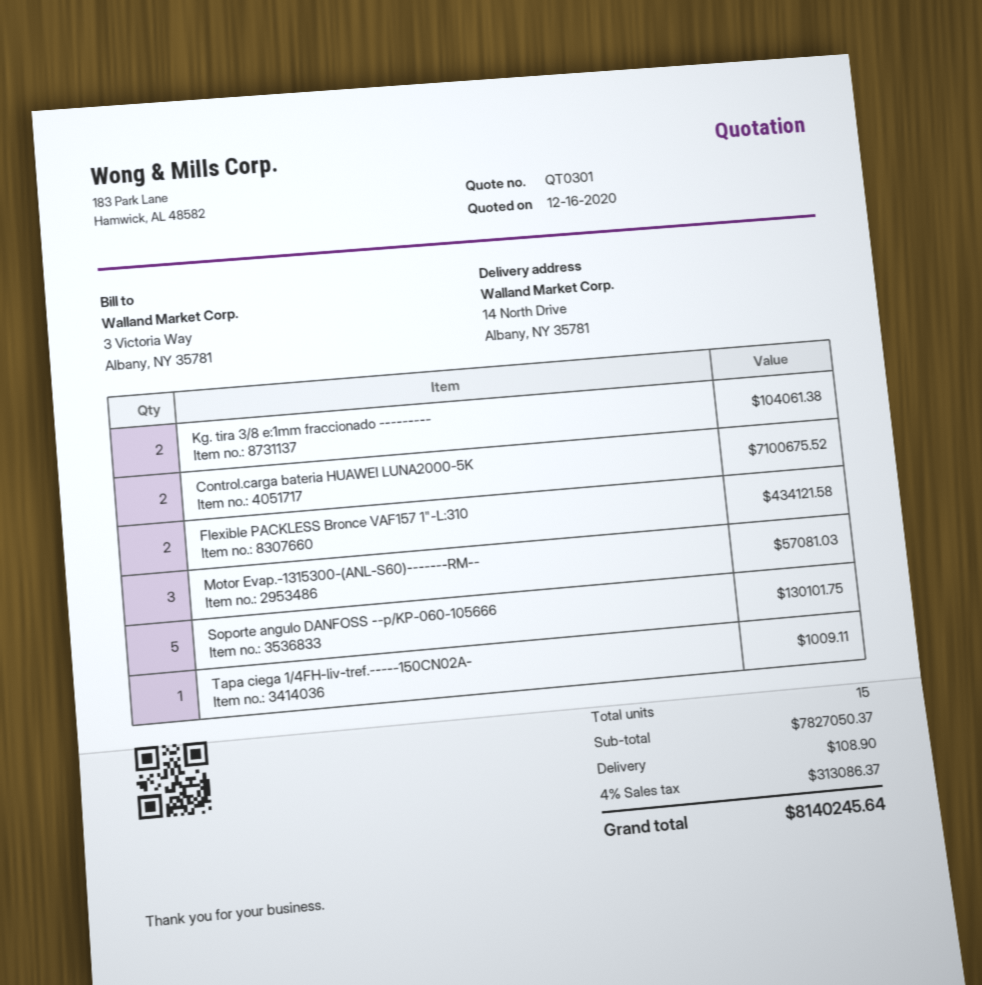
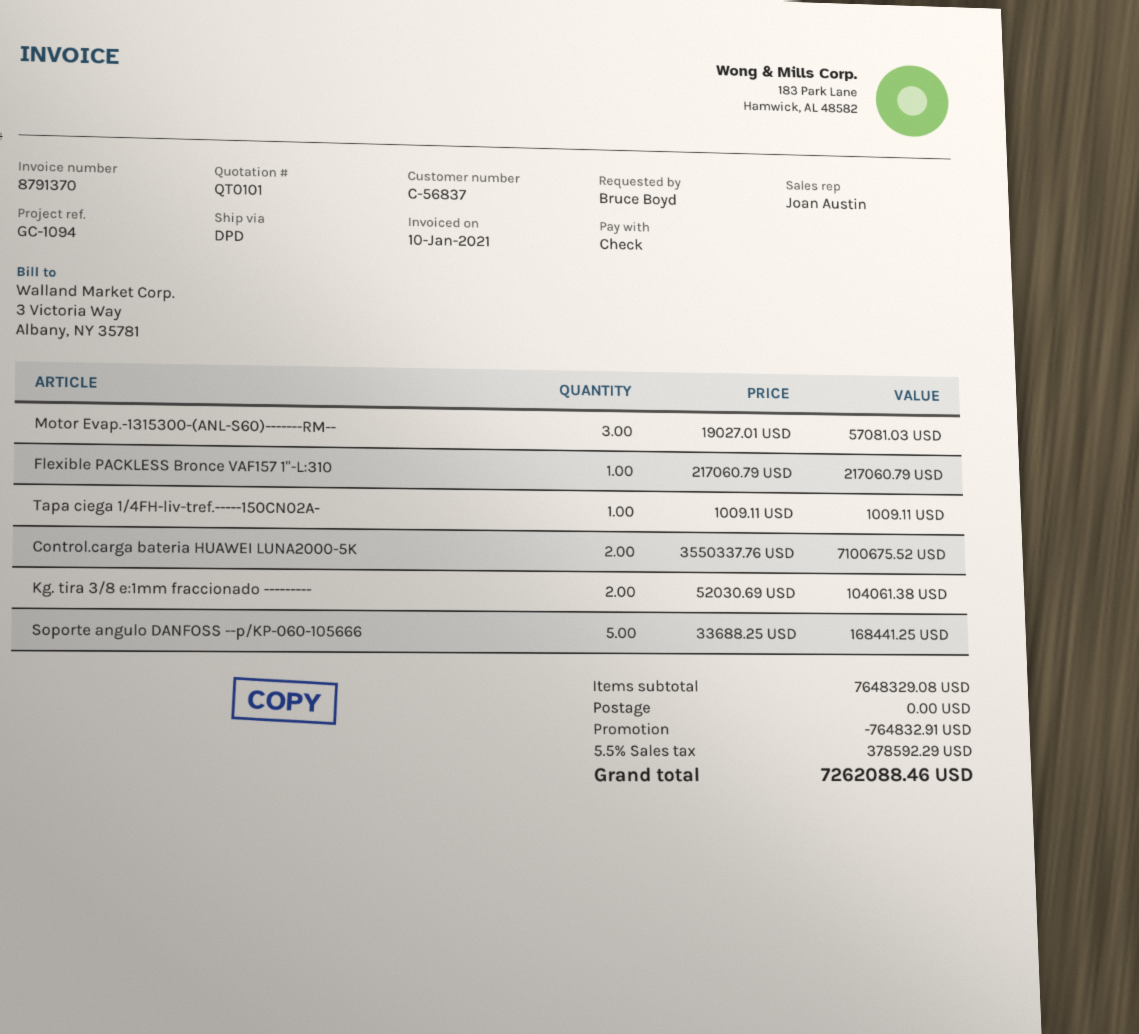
quote number: QT0301 -> QT0101
Flexible PACKLESS Bronce VAF157 1"-L:310: 2 for 434121.58 -> 1 for 217060.79
Soporte angulo DANFOSS --p/KP-060-105666: 5 for 130101.75 -> 5 for 168441.25
subtotal: 7827050.37 -> 7648329.08
discount: none -> 764832.91
shipping: 108.90 -> 0.00
tax: 4% = 313086.37 -> 5.5% = 378592.29
total: 8140245.64 -> 7262088.46

